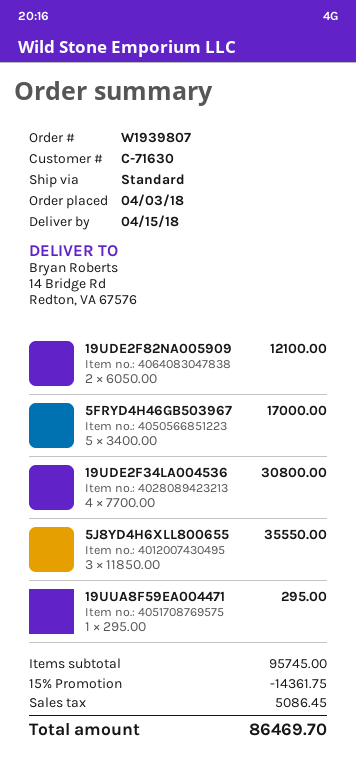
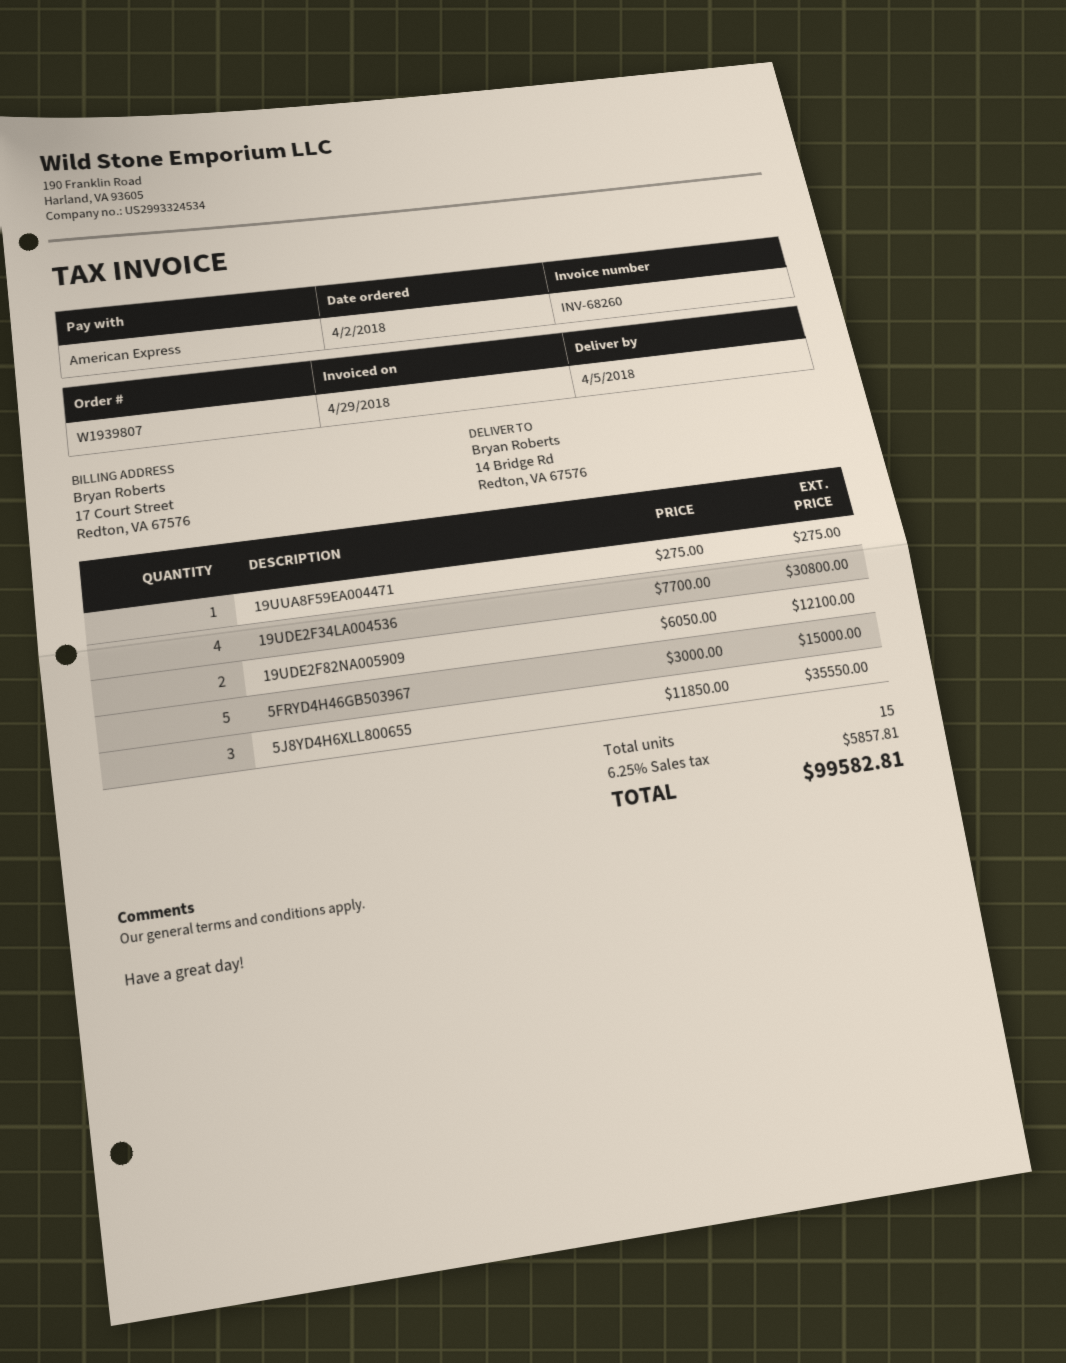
order date: 2018-04-03 -> 2018-04-02
delivery date: 2018-04-15 -> 2018-04-05
5FRYD4H46GB503967: 5 x 3400.00 = 17000.00 -> 5 x 3000.00 = 15000.00
19UUA8F59EA004471: 1 x 295.00 = 295.00 -> 1 x 275.00 = 275.00
discount: 15% = 14361.75 -> none
tax: 5086.45 -> 5857.81
total: 86469.70 -> 99582.81

